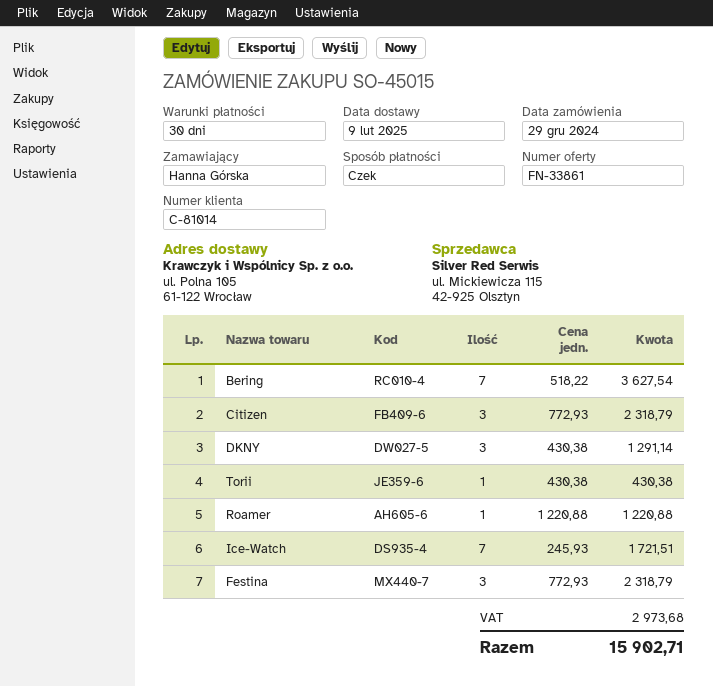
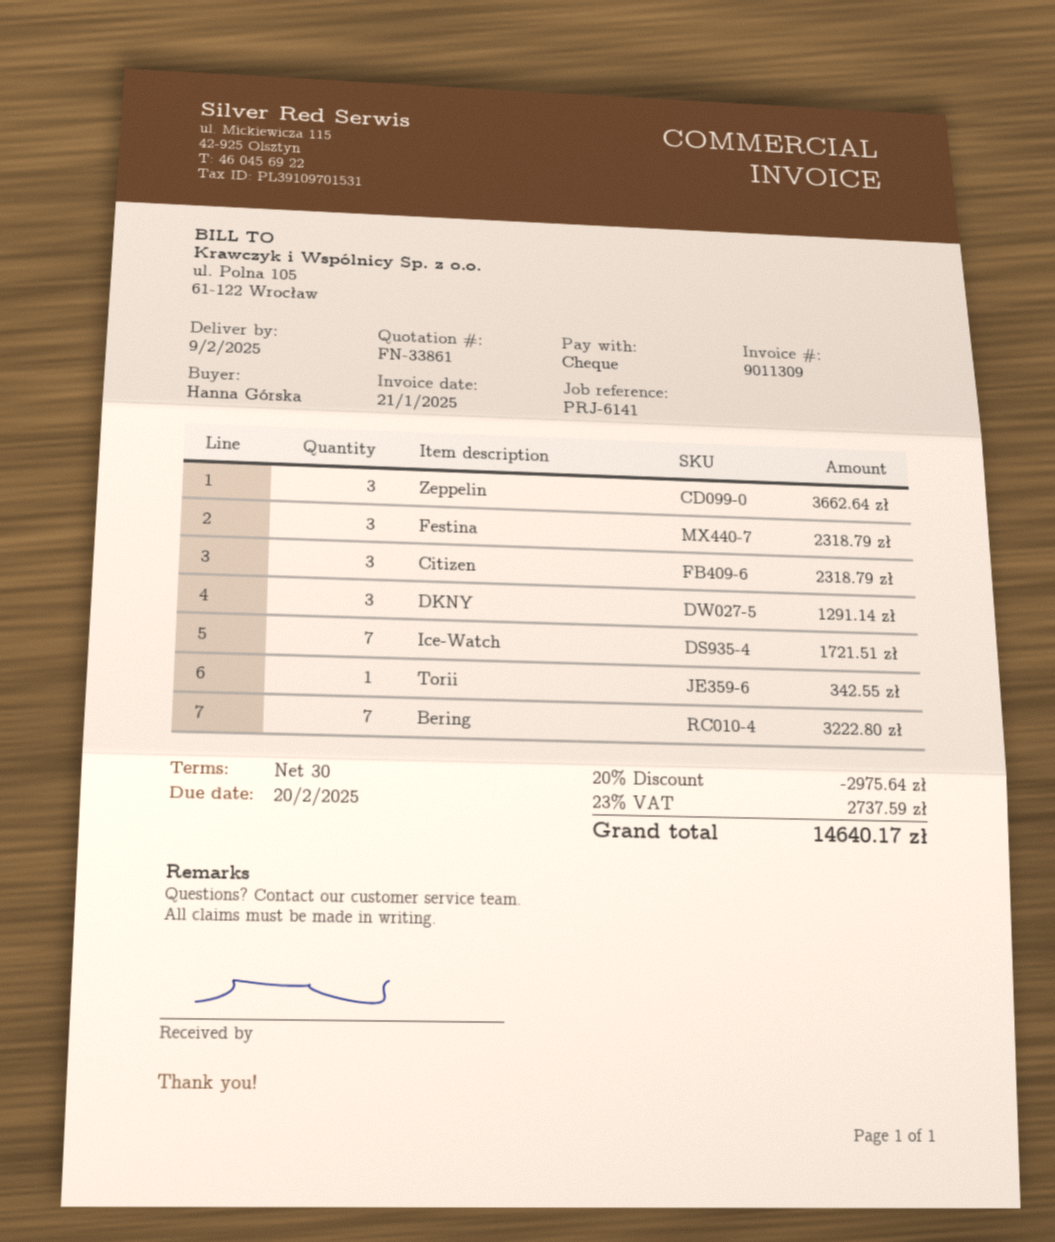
Bering: 7 for 3627.54 -> 7 for 3222.80
Torii: 1 for 430.38 -> 1 for 342.55
Roamer: 1 for 1220.88 -> none
Zeppelin: none -> 3 for 3662.64
discount: none -> 20% = 2975.64
tax: 2973.68 -> 2737.59
total: 15902.71 -> 14640.17

